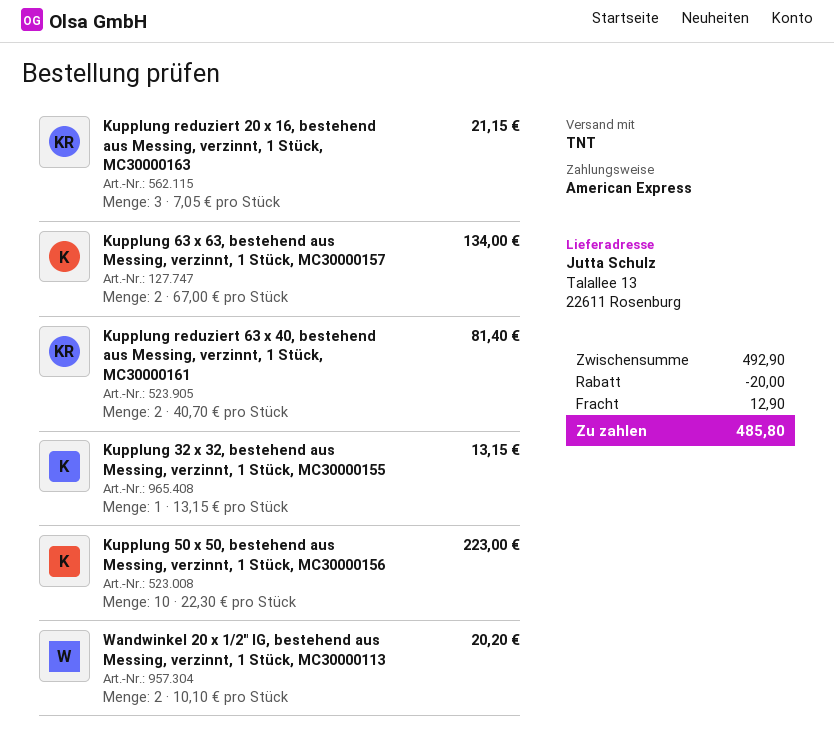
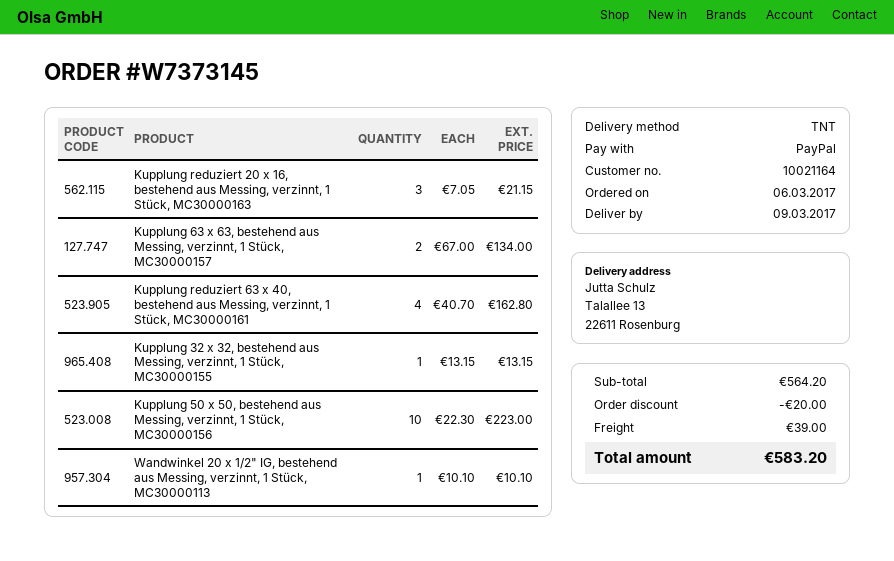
payment method: American Express -> PayPal
Kupplung reduziert 63 x 40, bestehend aus Messing, verzinnt, 1 Stück, MC30000161: 2 x 40.70 = 81.40 -> 4 x 40.70 = 162.80
Wandwinkel 20 x 1/2" IG, bestehend aus Messing, verzinnt, 1 Stück, MC30000113: 2 x 10.10 = 20.20 -> 1 x 10.10 = 10.10
subtotal: 492.90 -> 564.20
shipping: 12.90 -> 39.00
total: 485.80 -> 583.20

